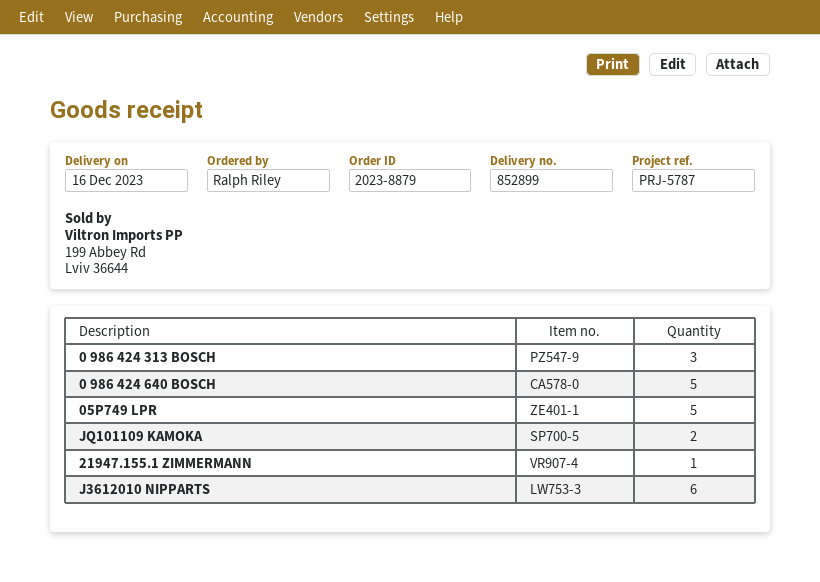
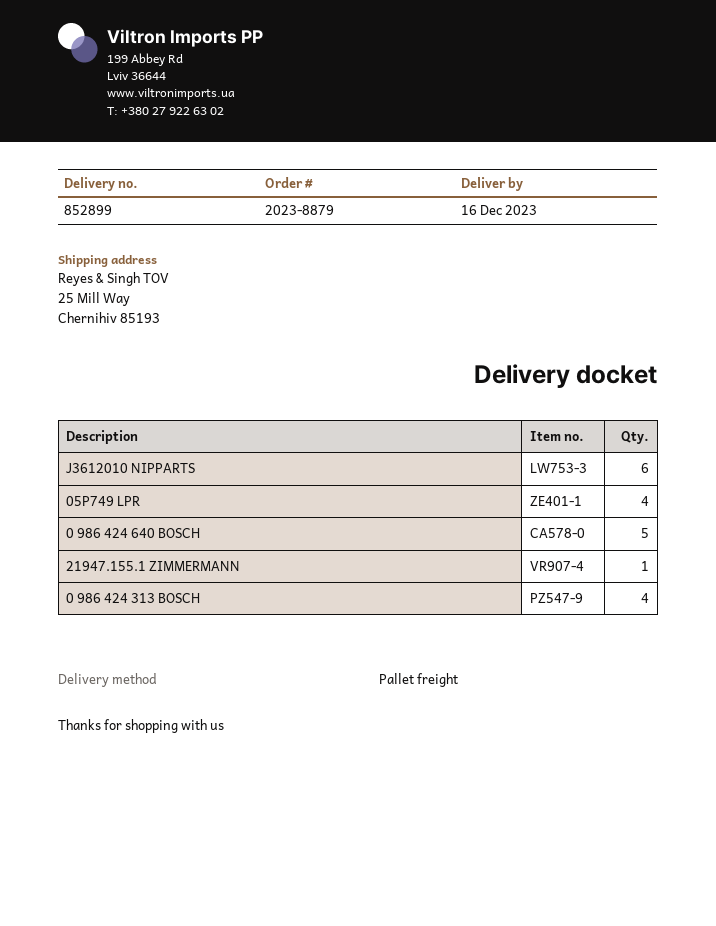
0 986 424 313 BOSCH: 3 -> 4
05P749 LPR: 5 -> 4
JQ101109 KAMOKA: 2 -> none

